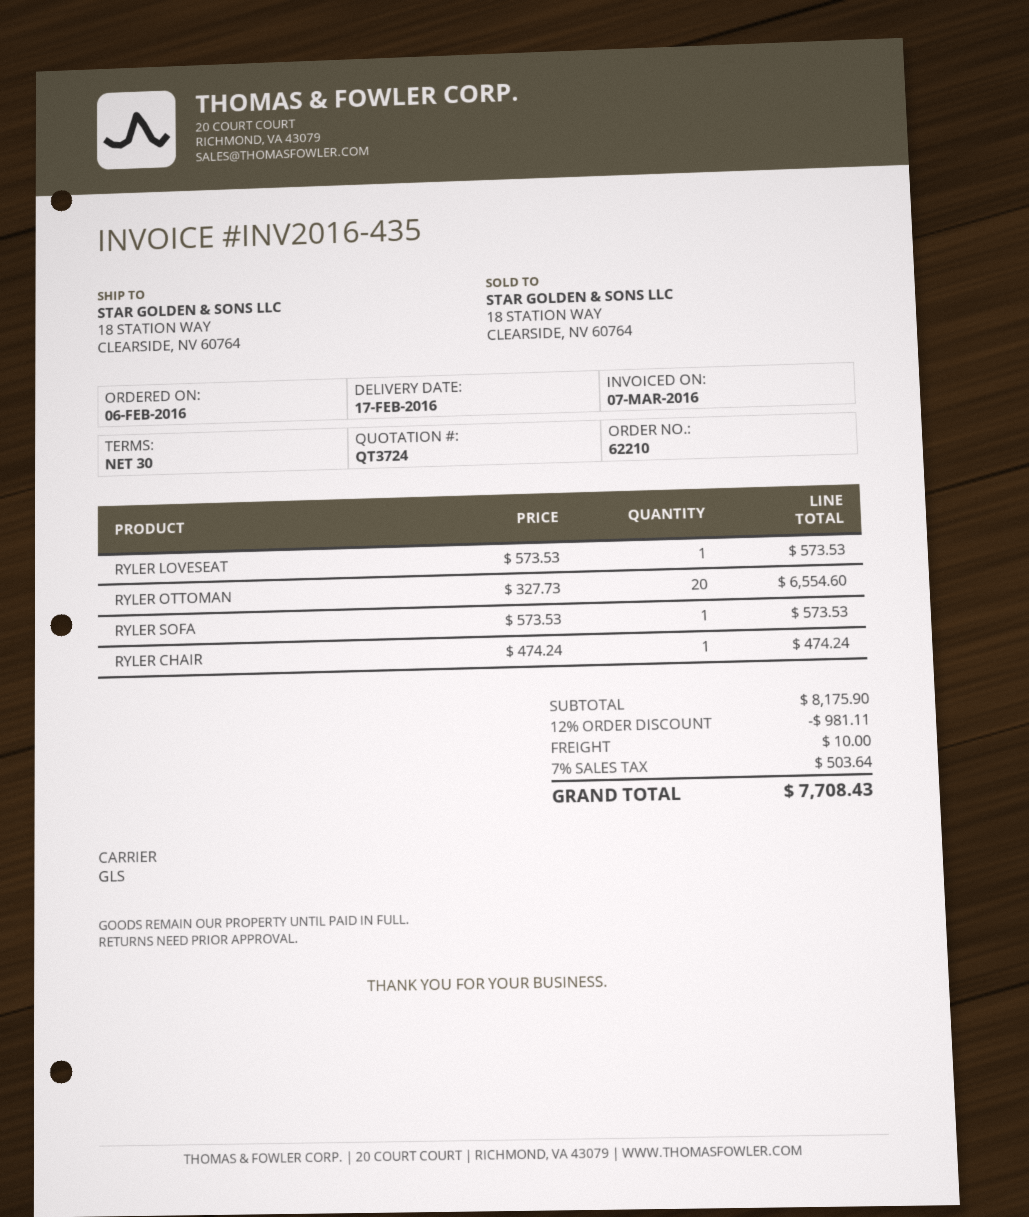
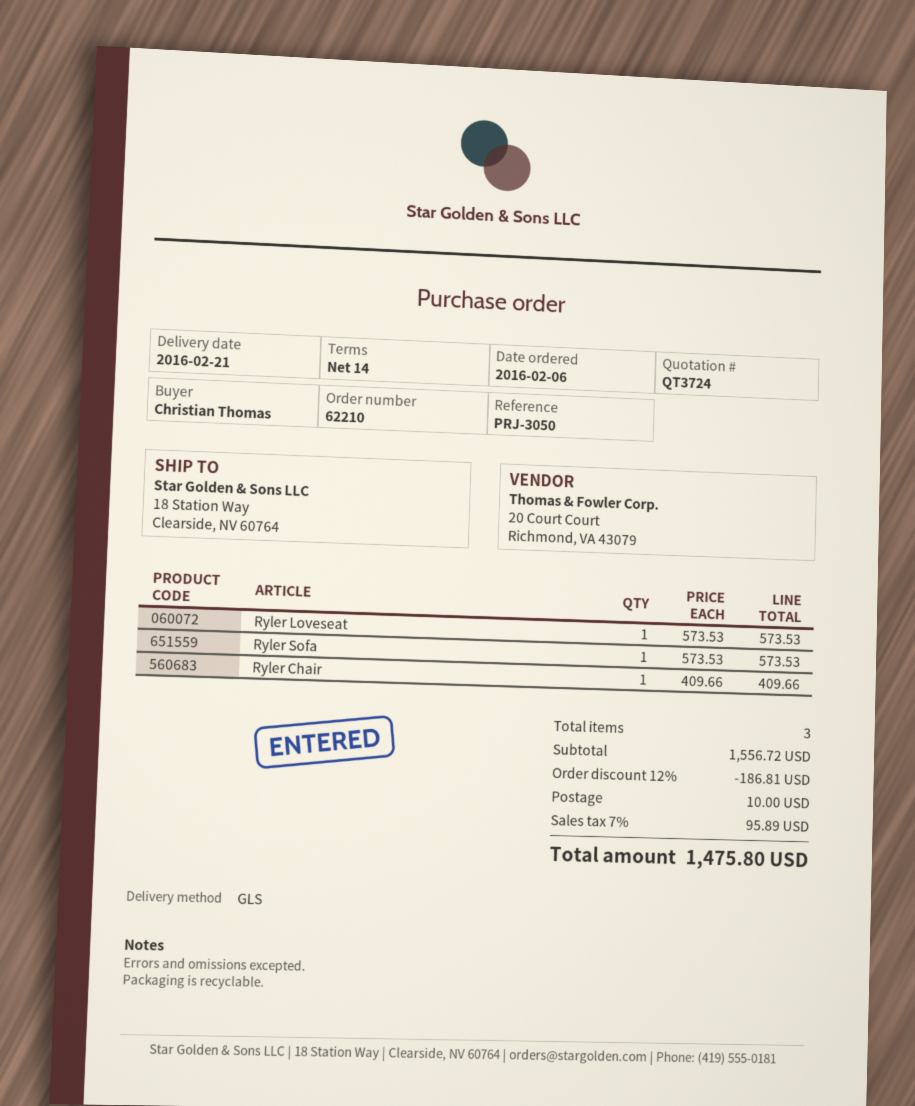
delivery date: 2016-02-17 -> 2016-02-21
payment terms: 30 days -> 14 days
RYLER OTTOMAN: 20 x 327.73 = 6554.60 -> none
RYLER CHAIR: 1 x 474.24 = 474.24 -> 1 x 409.66 = 409.66
subtotal: 8175.90 -> 1556.72
discount: 12% = 981.11 -> 12% = 186.81
tax: 7% = 503.64 -> 7% = 95.89
total: 7708.43 -> 1475.80

